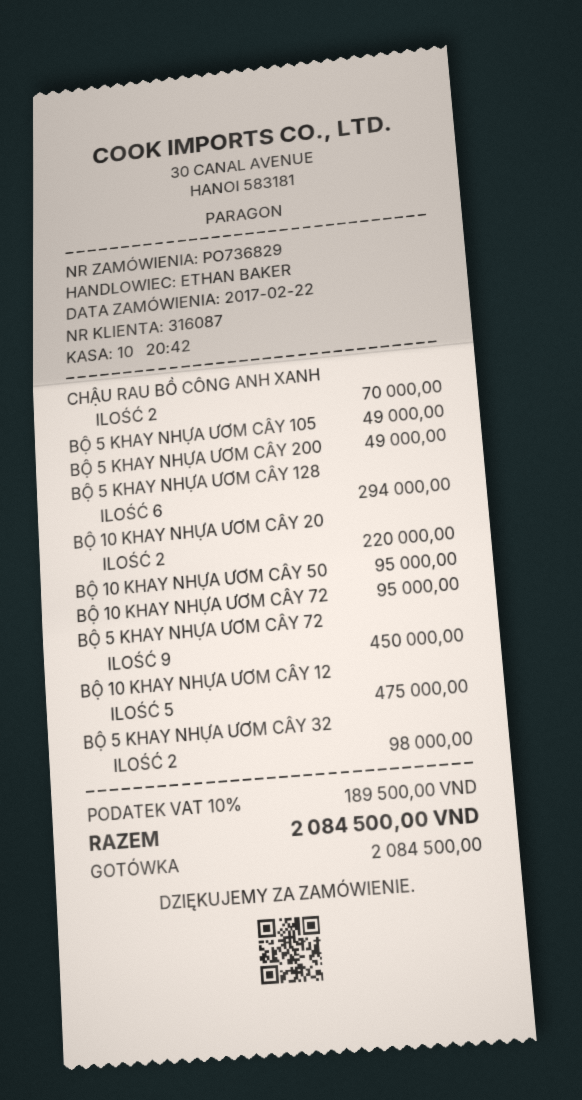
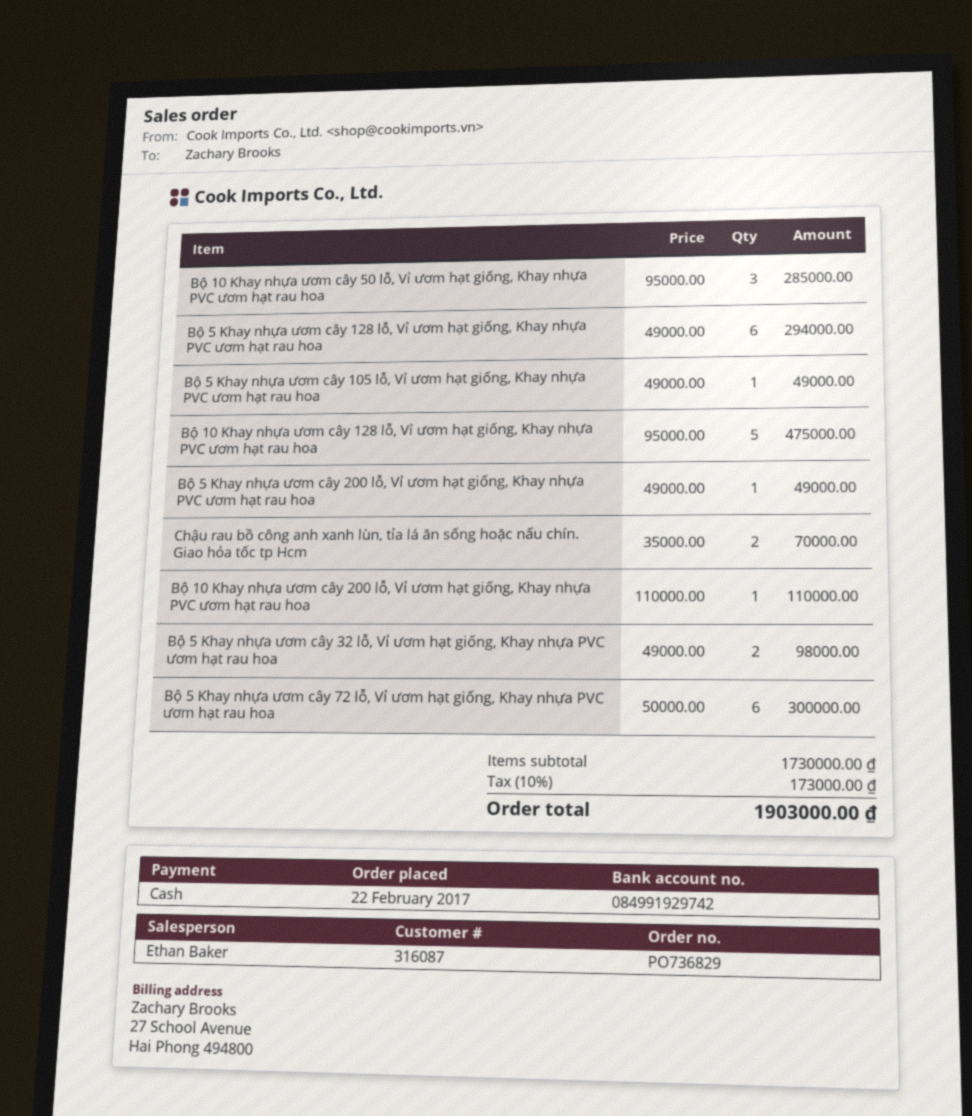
BỘ 10 KHAY NHỰA ƯƠM CÂY 20: 2 for 220000.00 -> 1 for 110000.00
BỘ 10 KHAY NHỰA ƯƠM CÂY 50: 1 for 95000.00 -> 3 for 285000.00
BỘ 10 KHAY NHỰA ƯƠM CÂY 72: 1 for 95000.00 -> none
BỘ 5 KHAY NHỰA ƯƠM CÂY 72: 9 for 450000.00 -> 6 for 300000.00
tax: 10% = 189500.00 -> 10% = 173000.00
total: 2084500.00 -> 1903000.00

